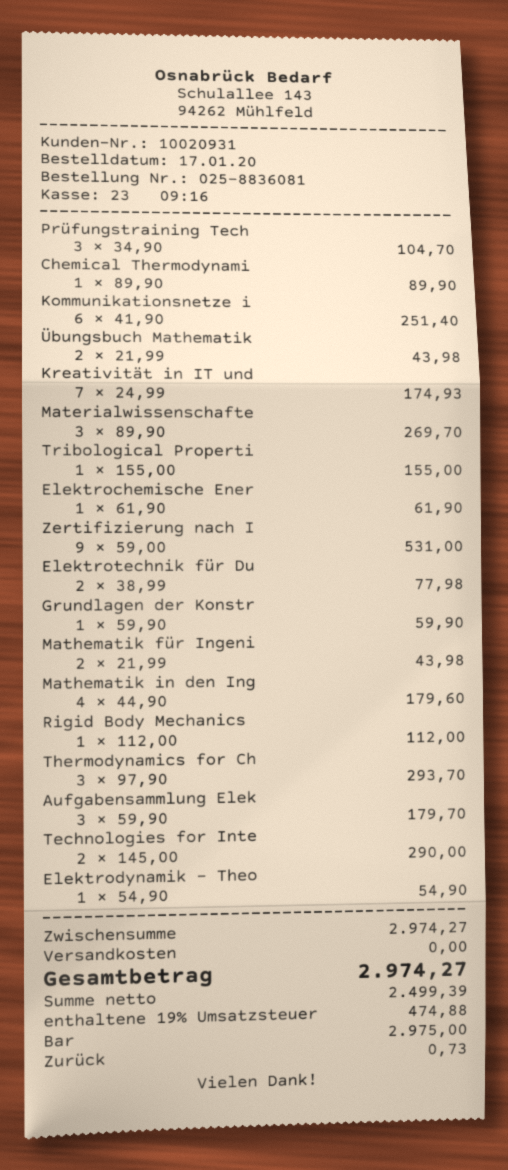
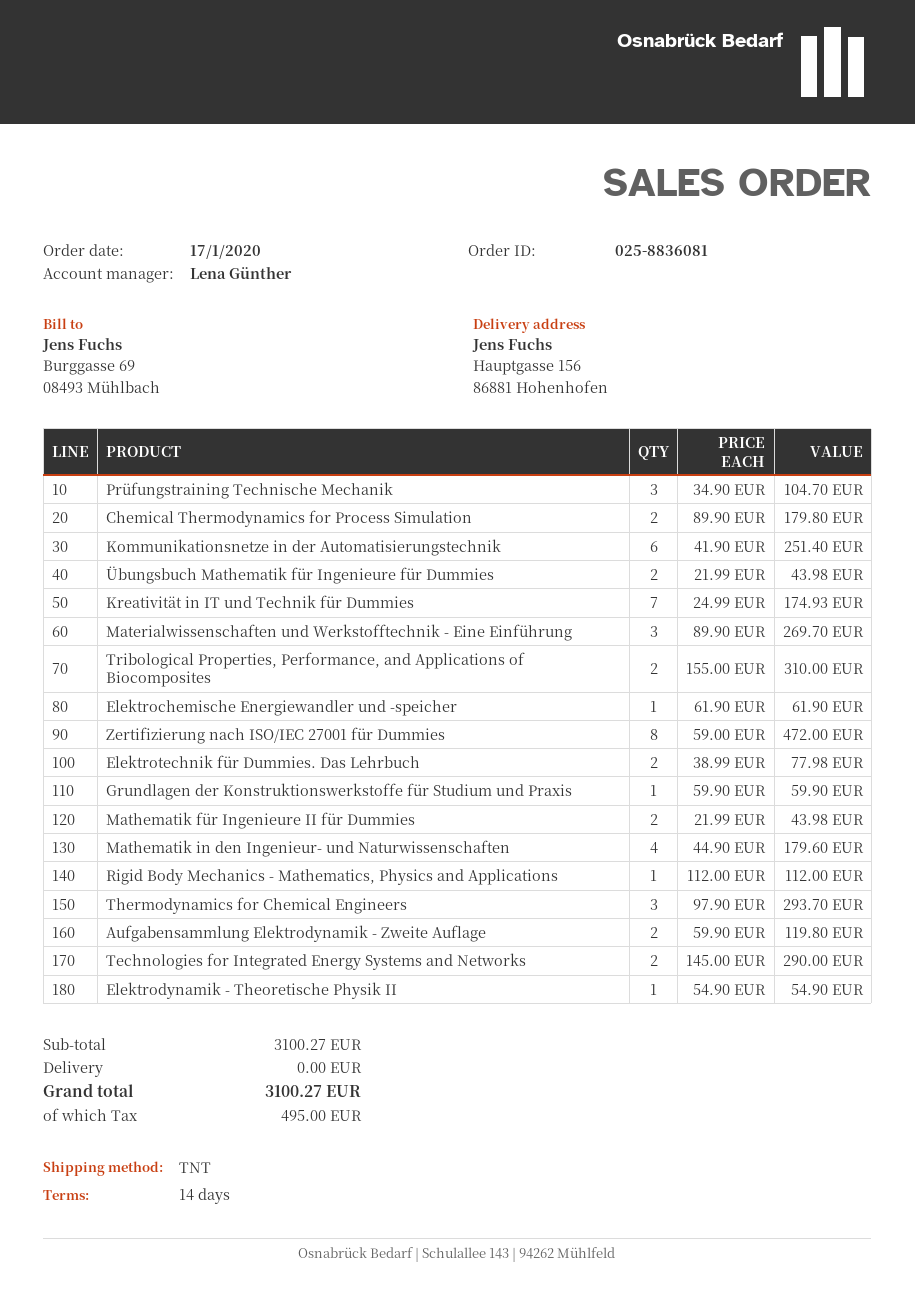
Chemical Thermodynami: 1 x 89.90 = 89.90 -> 2 x 89.90 = 179.80
Tribological Properti: 1 x 155.00 = 155.00 -> 2 x 155.00 = 310.00
Zertifizierung nach I: 9 x 59.00 = 531.00 -> 8 x 59.00 = 472.00
Aufgabensammlung Elek: 3 x 59.90 = 179.70 -> 2 x 59.90 = 119.80
subtotal: 2974.27 -> 3100.27
tax: 474.88 -> 495.00
total: 2974.27 -> 3100.27

